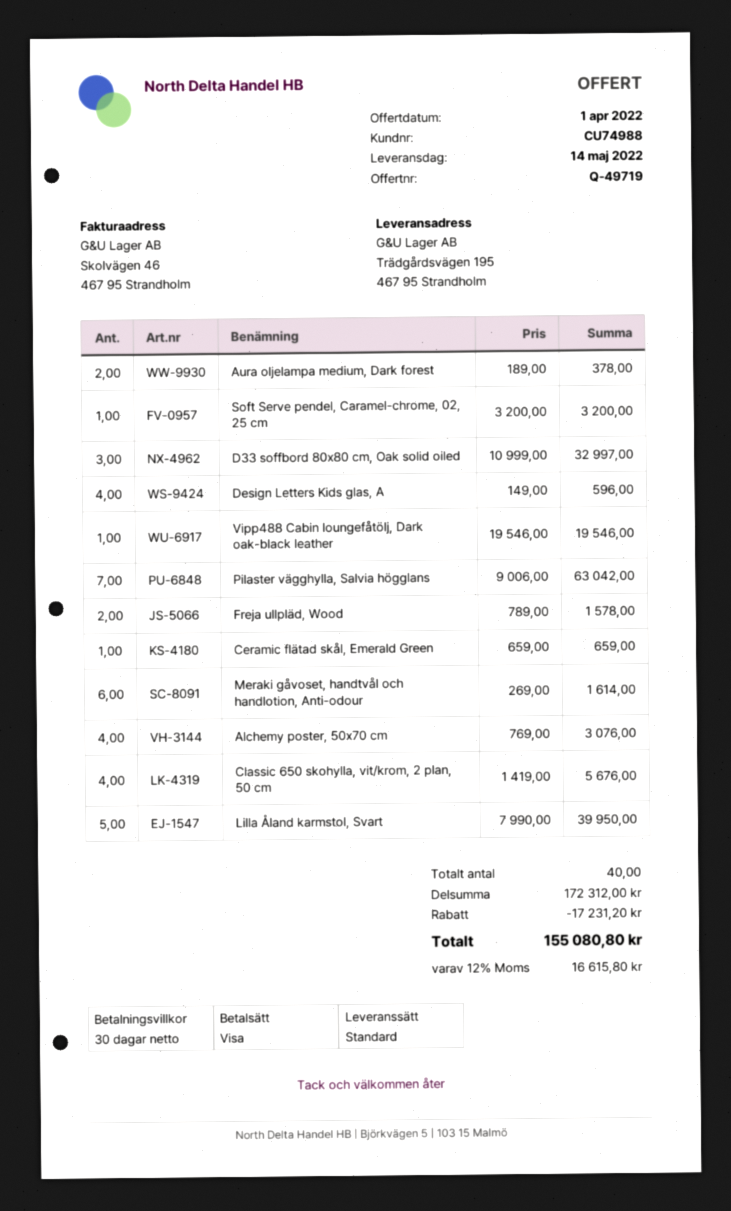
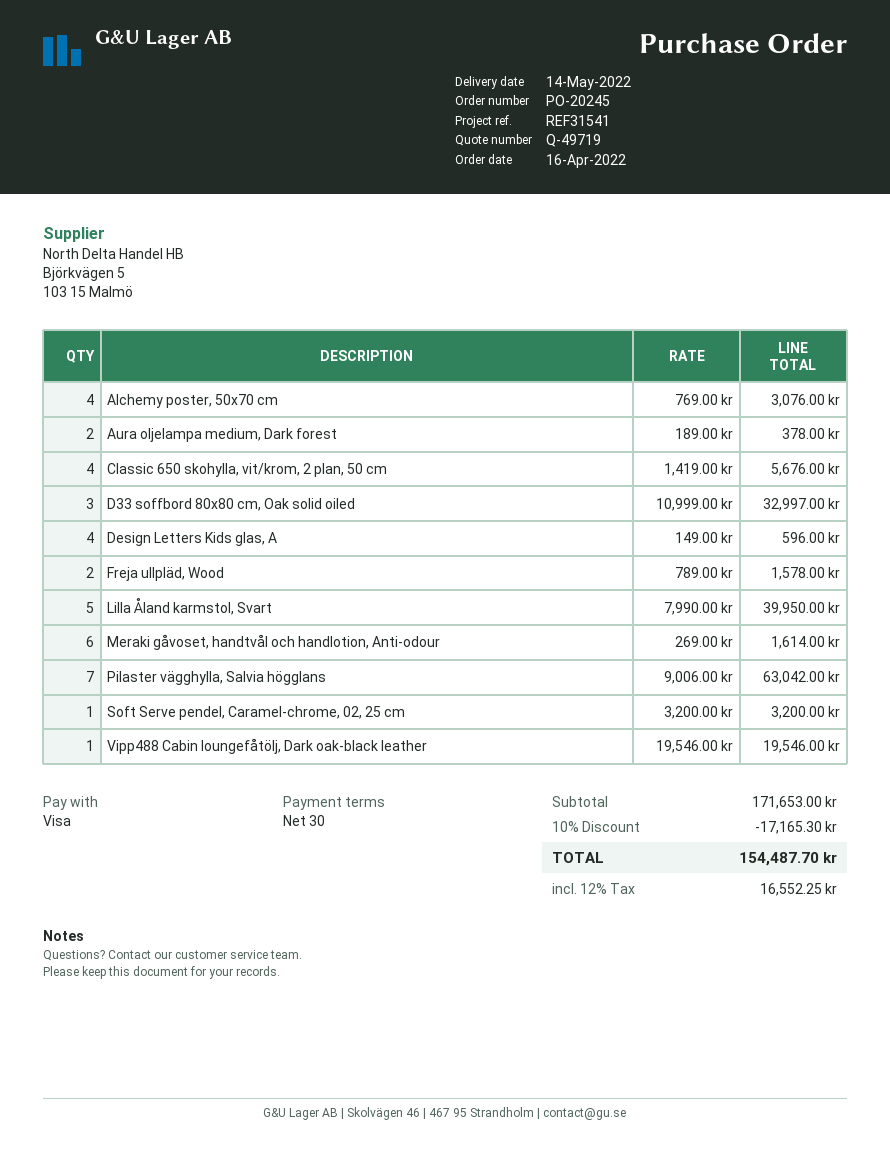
Ceramic flätad skål, Emerald Green: 1 x 659.00 = 659.00 -> none
subtotal: 172312.00 -> 171653.00
discount: 17231.20 -> 17165.30
tax: 12% = 16615.80 -> 12% = 16552.25
total: 155080.80 -> 154487.70

